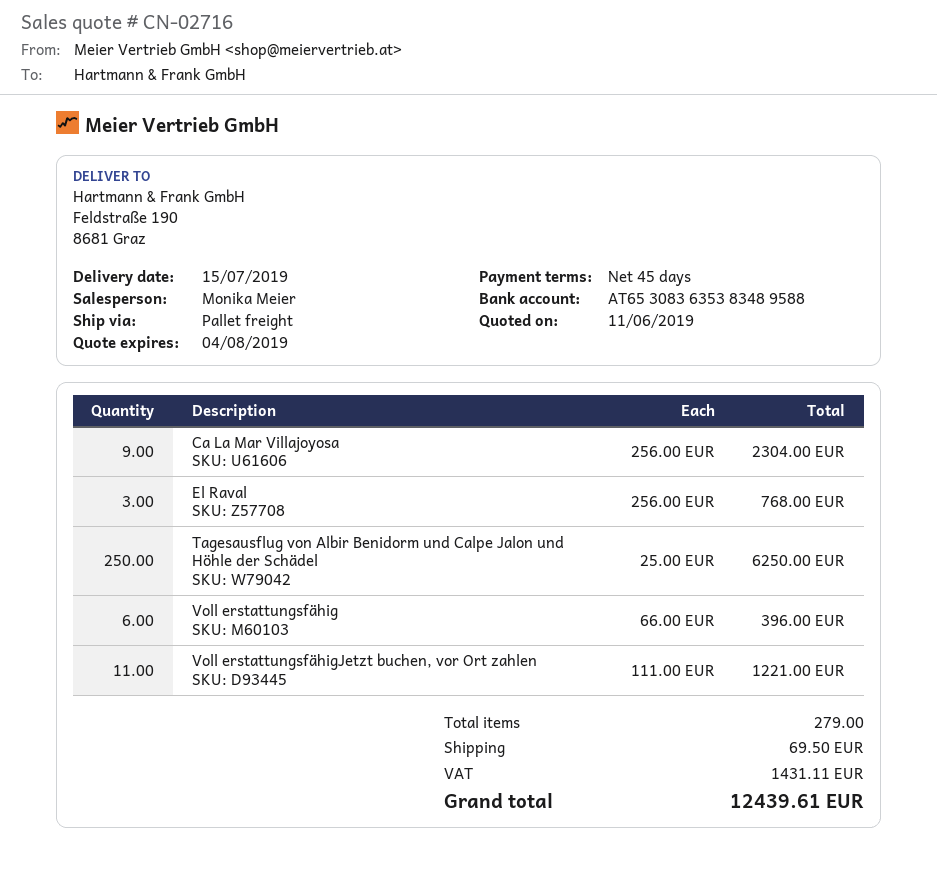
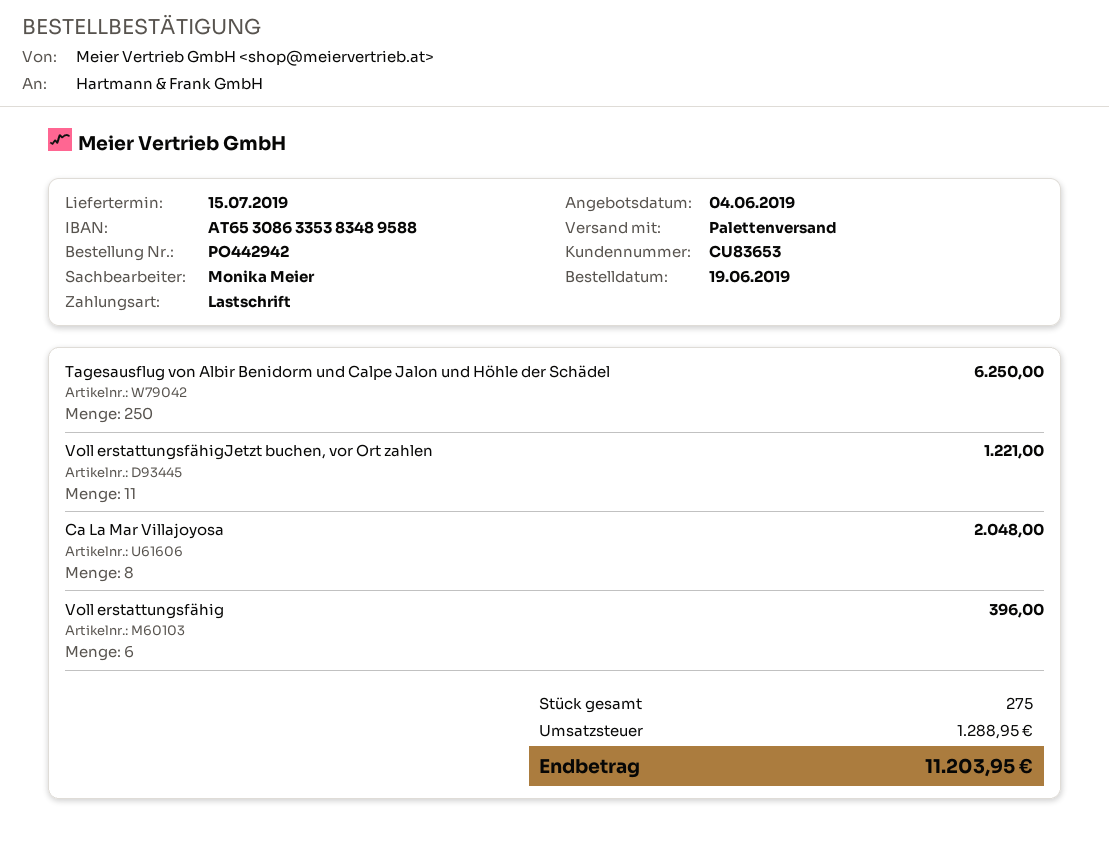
quote date: 2019-06-11 -> 2019-06-04
bank account: AT653083635383489588 -> AT653086335383489588
Ca La Mar Villajoyosa: 9 for 2304.00 -> 8 for 2048.00
El Raval: 3 for 768.00 -> none
total quantity: 279 -> 275
shipping: 69.50 -> none
tax: 1431.11 -> 1288.95
total: 12439.61 -> 11203.95

